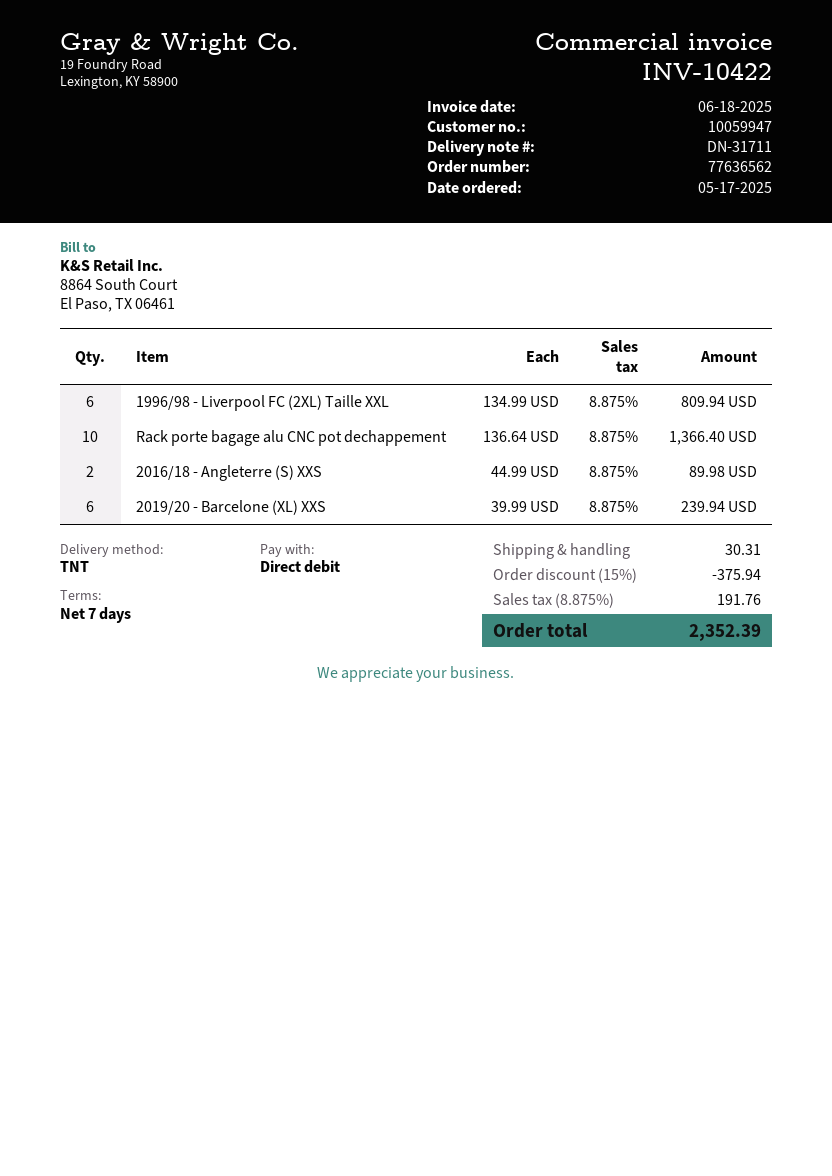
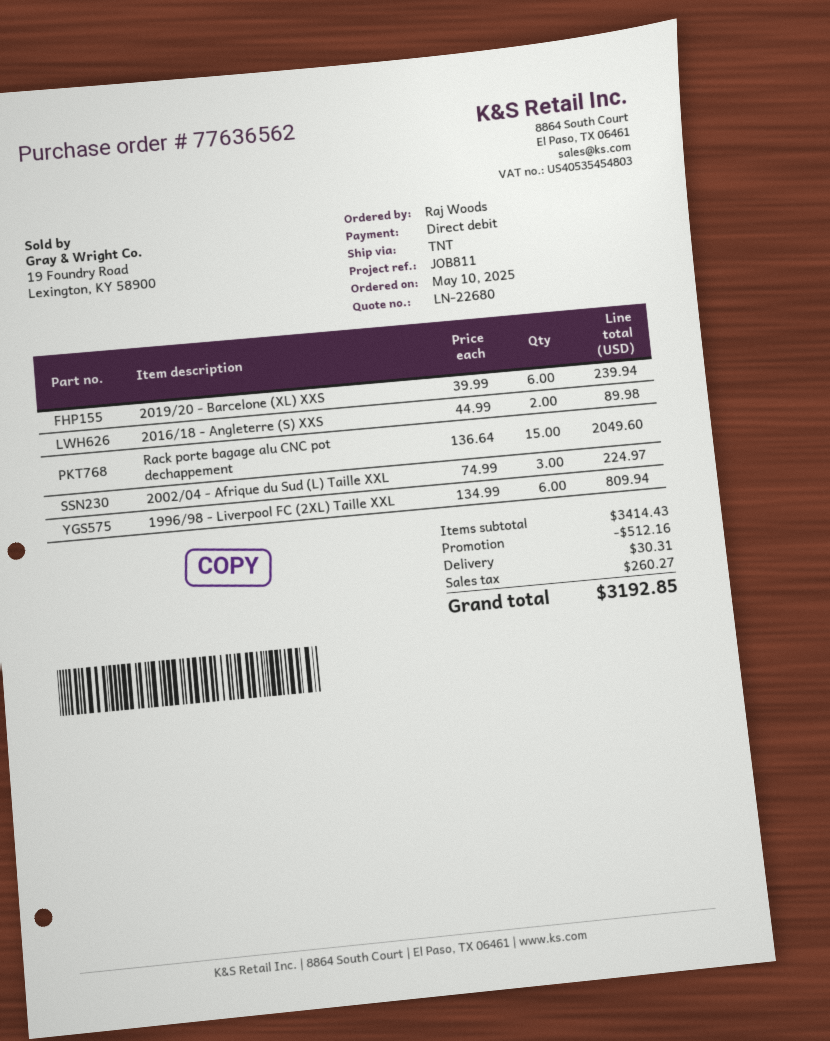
order date: 2025-05-17 -> 2025-05-10
Rack porte bagage alu CNC pot dechappement: 10 x 136.64 = 1366.40 -> 15 x 136.64 = 2049.60
2002/04 - Afrique du Sud (L) Taille XXL: none -> 3 x 74.99 = 224.97
discount: 375.94 -> 512.16
tax: 191.76 -> 260.27
total: 2352.39 -> 3192.85

